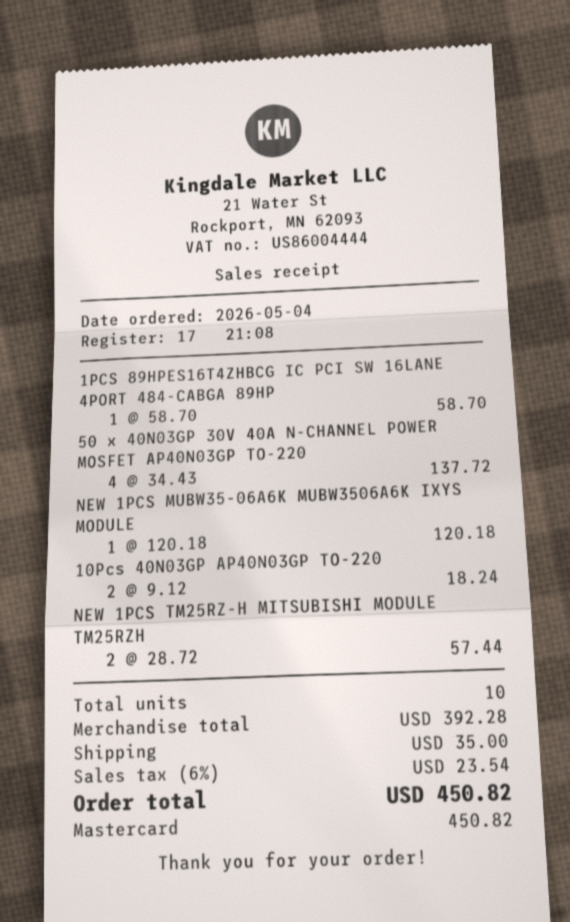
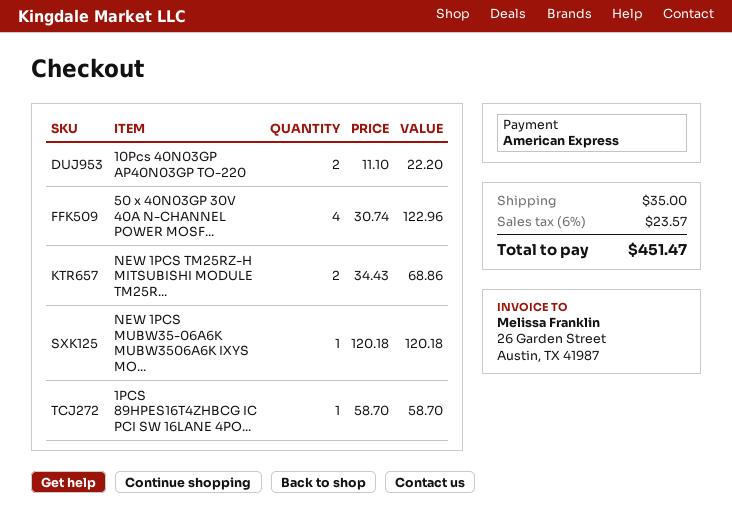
payment method: Mastercard -> American Express
50 x 40N03GP 30V 40A N-CHANNEL POWER MOSFET AP40N03GP TO-220: 4 x 34.43 = 137.72 -> 4 x 30.74 = 122.96
10Pcs 40N03GP AP40N03GP TO-220: 2 x 9.12 = 18.24 -> 2 x 11.10 = 22.20
NEW 1PCS TM25RZ-H MITSUBISHI MODULE TM25RZH: 2 x 28.72 = 57.44 -> 2 x 34.43 = 68.86
tax: 6% = 23.54 -> 6% = 23.57
total: 450.82 -> 451.47

